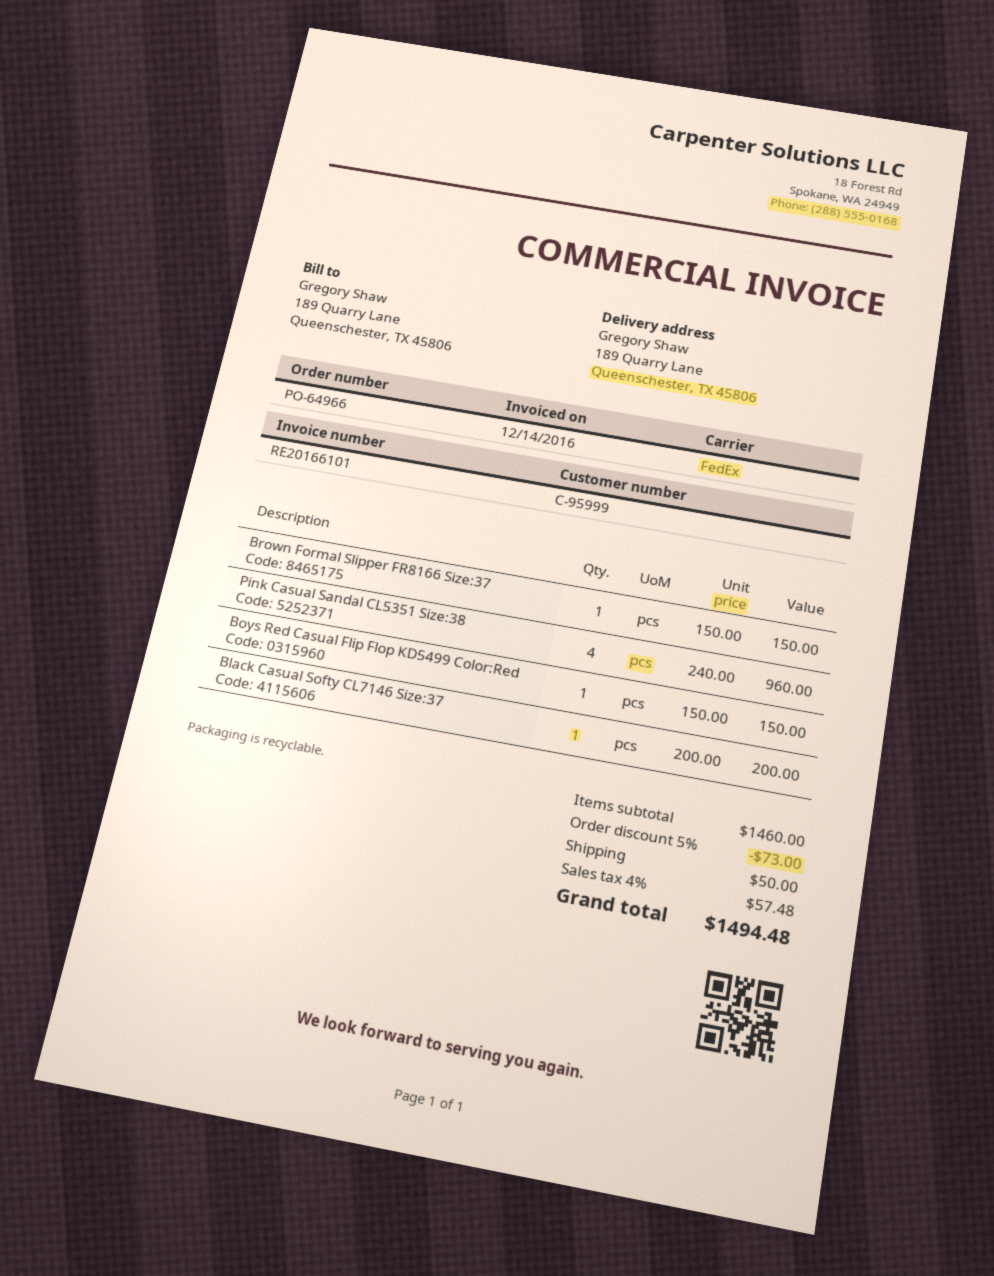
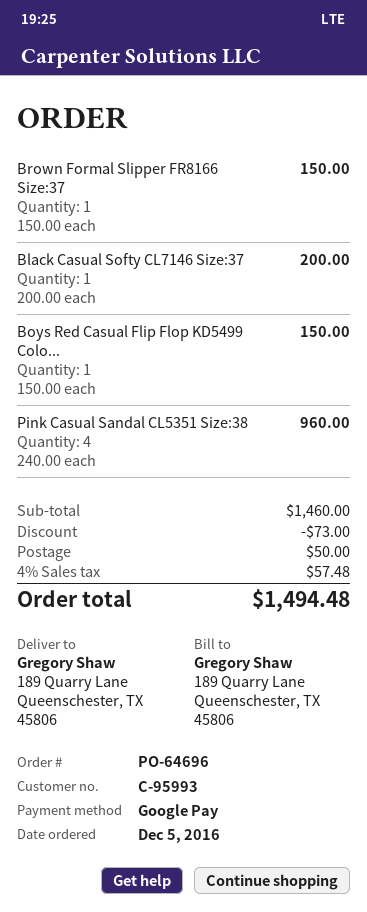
order number: PO-64966 -> PO-64696
customer number: C-95999 -> C-95993

